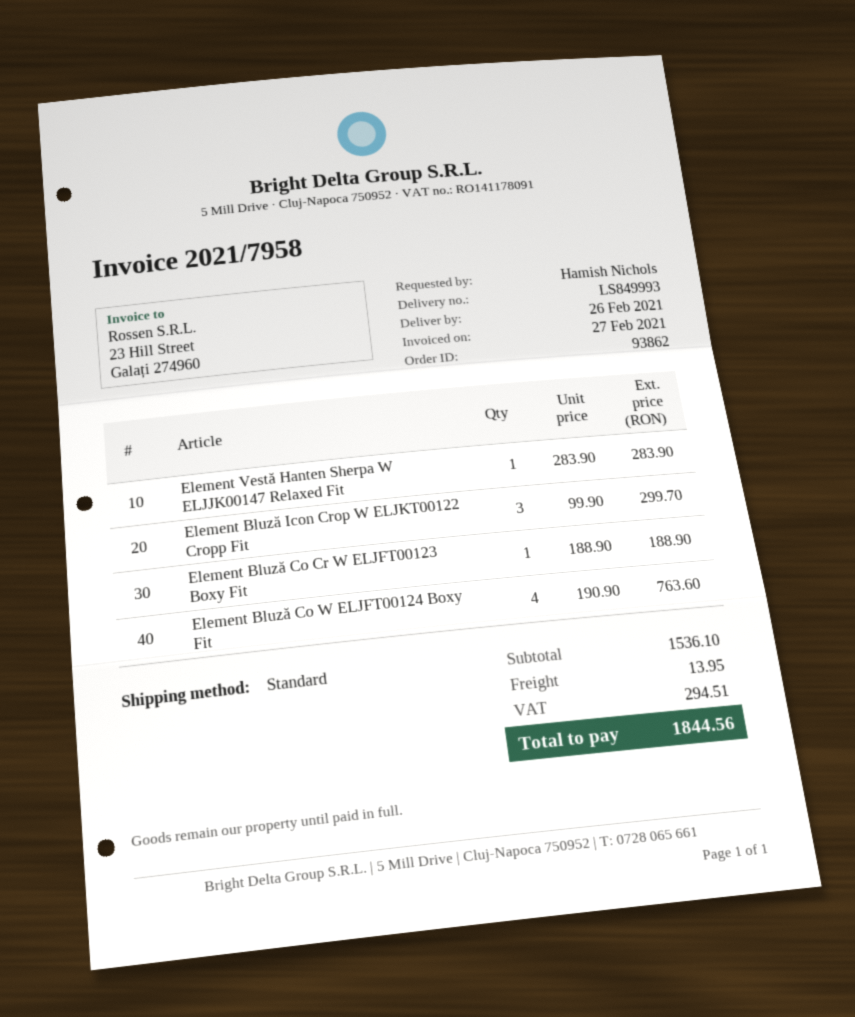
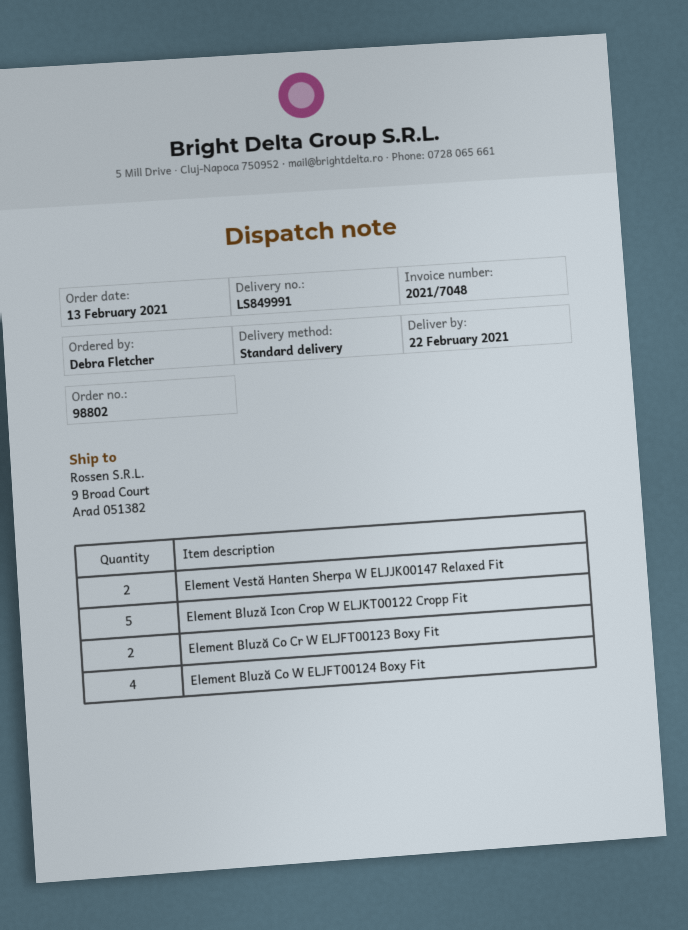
order number: 93862 -> 98802
delivery note number: LS849993 -> LS849991
delivery date: 2021-02-26 -> 2021-02-22
invoice number: 2021/7958 -> 2021/7048
ordered by: Hamish Nichols -> Debra Fletcher
Element Vestă Hanten Sherpa W ELJJK00147 Relaxed Fit: 1 -> 2
Element Bluză Icon Crop W ELJKT00122 Cropp Fit: 3 -> 5
Element Bluză Co Cr W ELJFT00123 Boxy Fit: 1 -> 2

